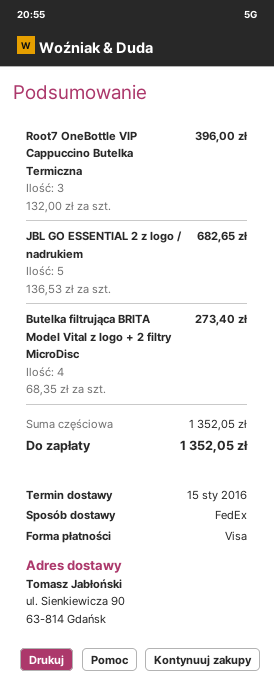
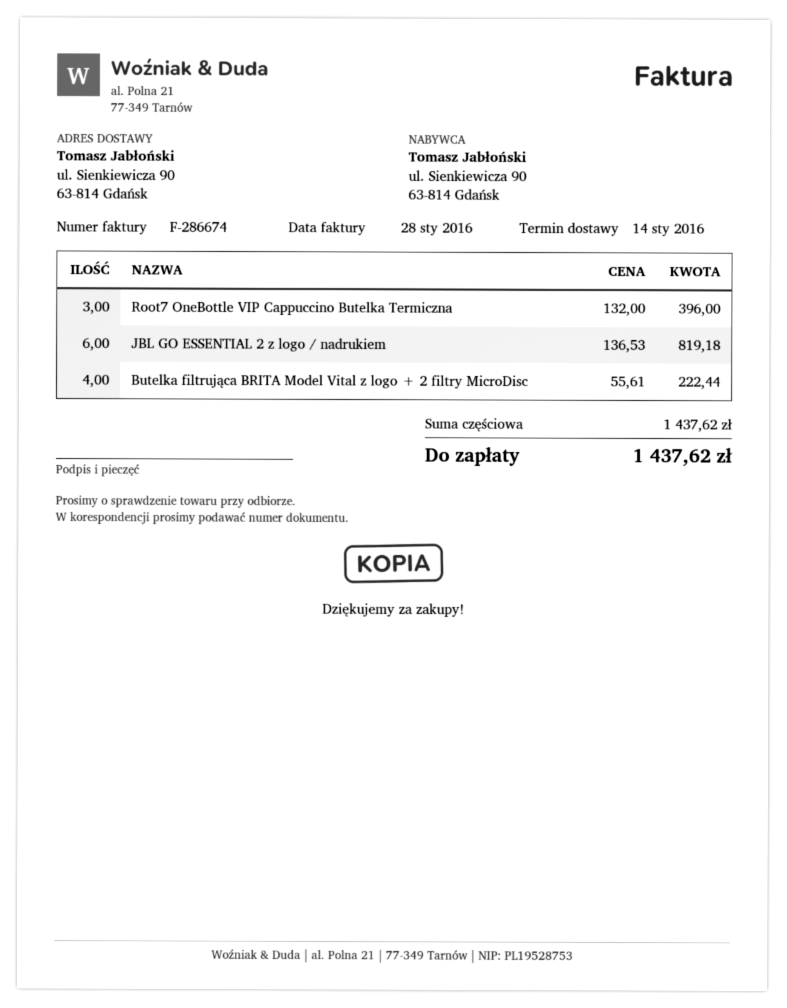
delivery date: 2016-01-15 -> 2016-01-14
JBL GO ESSENTIAL 2 z logo / nadrukiem: 5 x 136.53 = 682.65 -> 6 x 136.53 = 819.18
Butelka filtrująca BRITA Model Vital z logo + 2 filtry MicroDisc: 4 x 68.35 = 273.40 -> 4 x 55.61 = 222.44
subtotal: 1352.05 -> 1437.62
total: 1352.05 -> 1437.62

